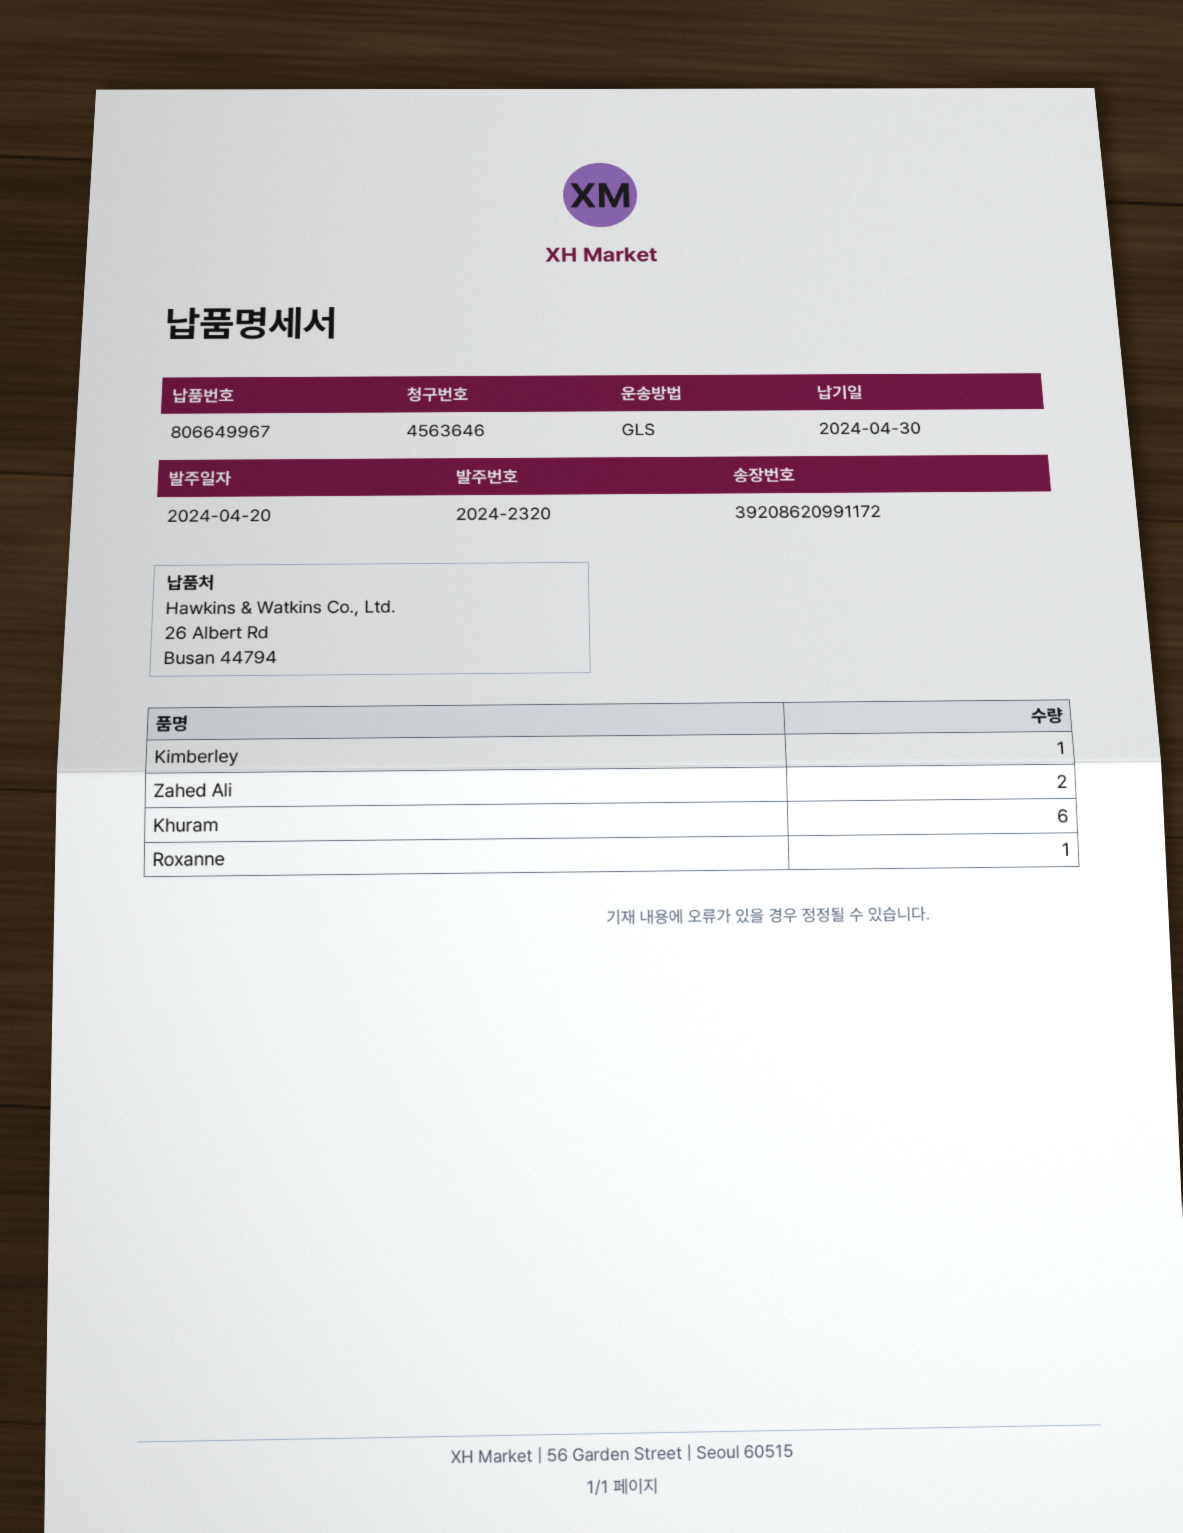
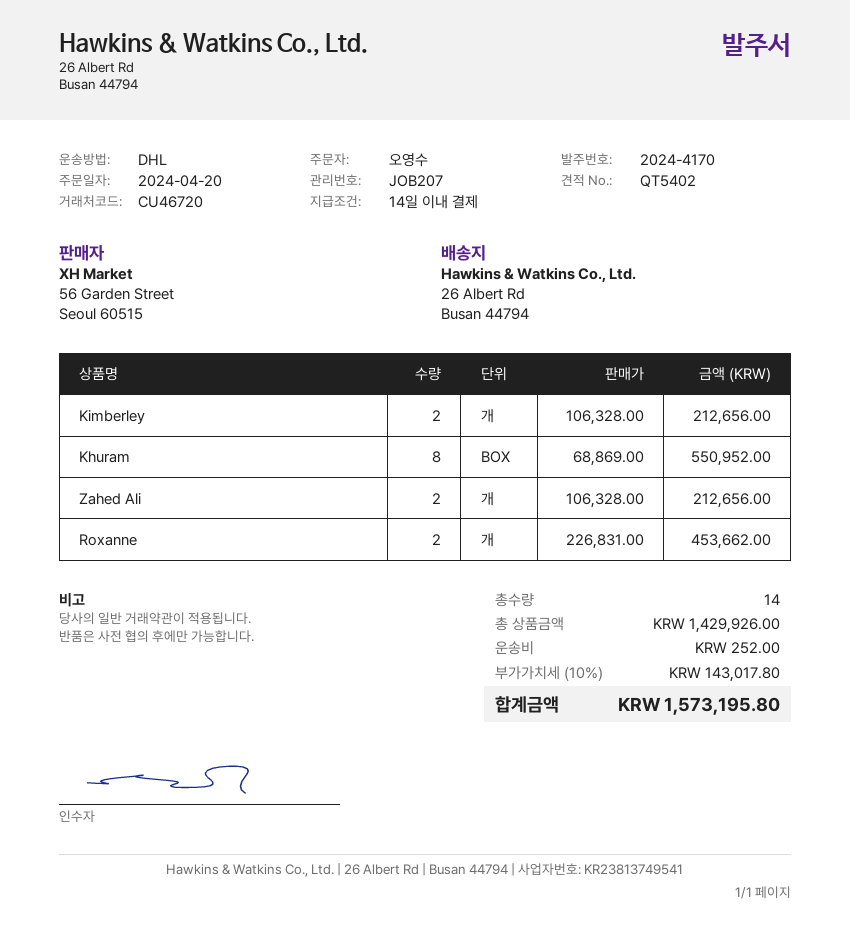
order number: 2024-2320 -> 2024-4170
shipping method: GLS -> DHL
Kimberley: 1 -> 2
Khuram: 6 -> 8
Roxanne: 1 -> 2

